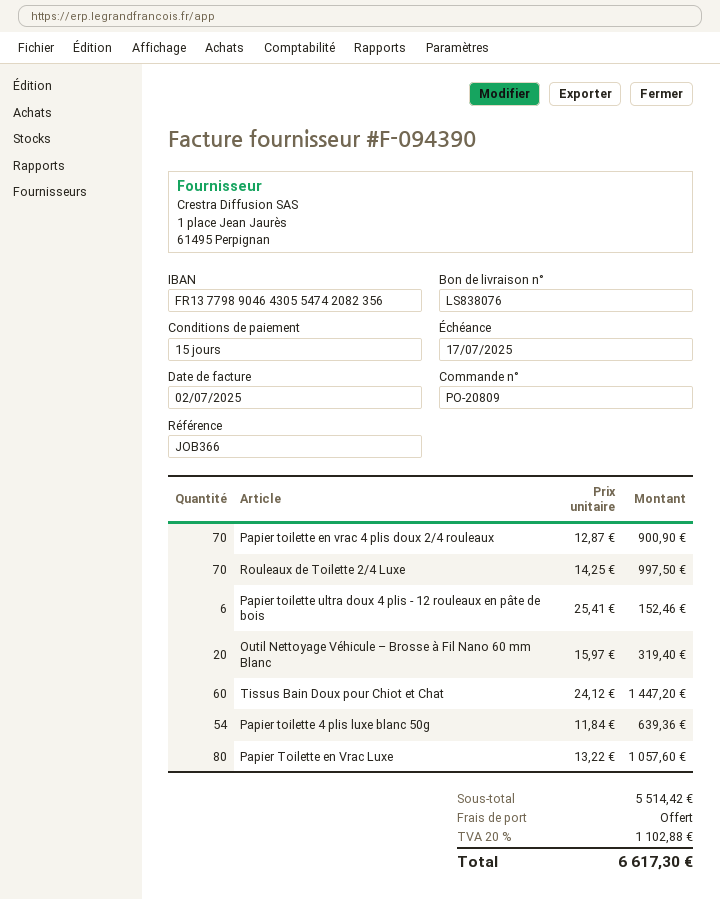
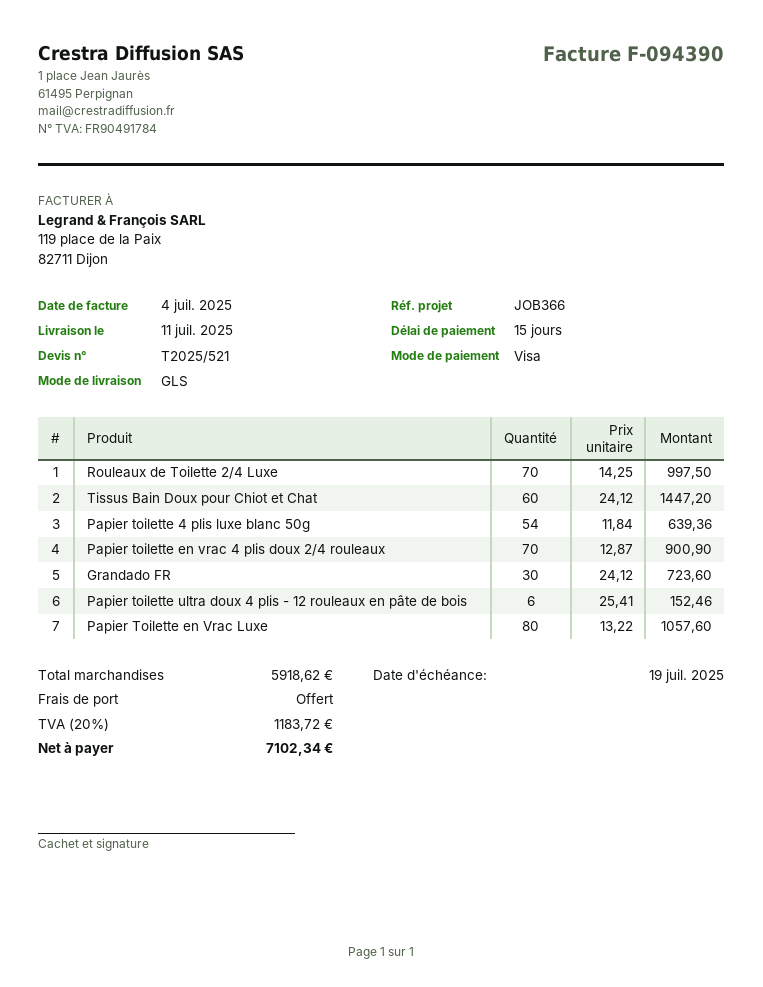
invoice date: 2025-07-02 -> 2025-07-04
due date: 2025-07-17 -> 2025-07-19
Outil Nettoyage Véhicule – Brosse à Fil Nano 60 mm Blanc: 20 x 15.97 = 319.40 -> none
Grandado FR: none -> 30 x 24.12 = 723.60
subtotal: 5514.42 -> 5918.62
tax: 20% = 1102.88 -> 20% = 1183.72
total: 6617.30 -> 7102.34

